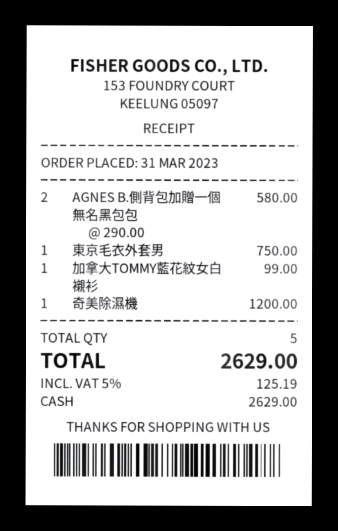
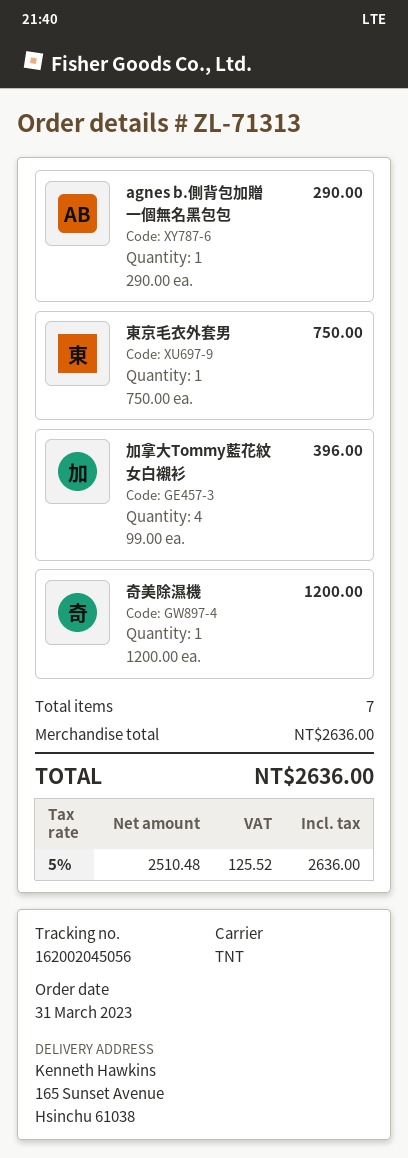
AGNES B.側背包加贈一個無名黑包包: 2 x 290.00 = 580.00 -> 1 x 290.00 = 290.00
加拿大TOMMY藍花紋女白襯衫: 1 x 99.00 = 99.00 -> 4 x 99.00 = 396.00
total quantity: 5 -> 7
tax: 5% = 125.19 -> 5% = 125.52
total: 2629.00 -> 2636.00

